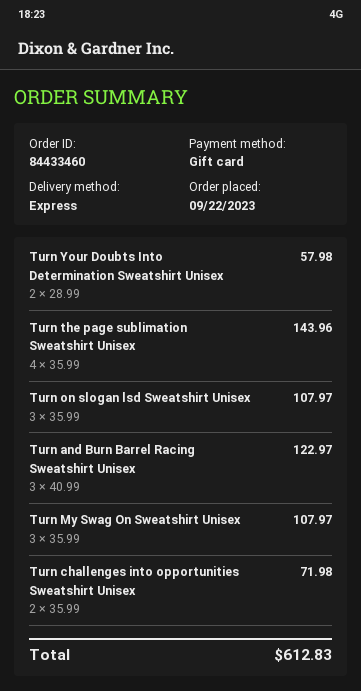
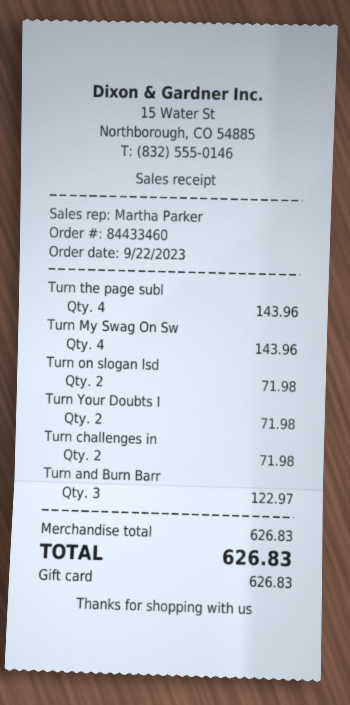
Turn Your Doubts Into Determination Sweatshirt Unisex: 2 for 57.98 -> 2 for 71.98
Turn on slogan lsd Sweatshirt Unisex: 3 for 107.97 -> 2 for 71.98
Turn My Swag On Sweatshirt Unisex: 3 for 107.97 -> 4 for 143.96
total: 612.83 -> 626.83

